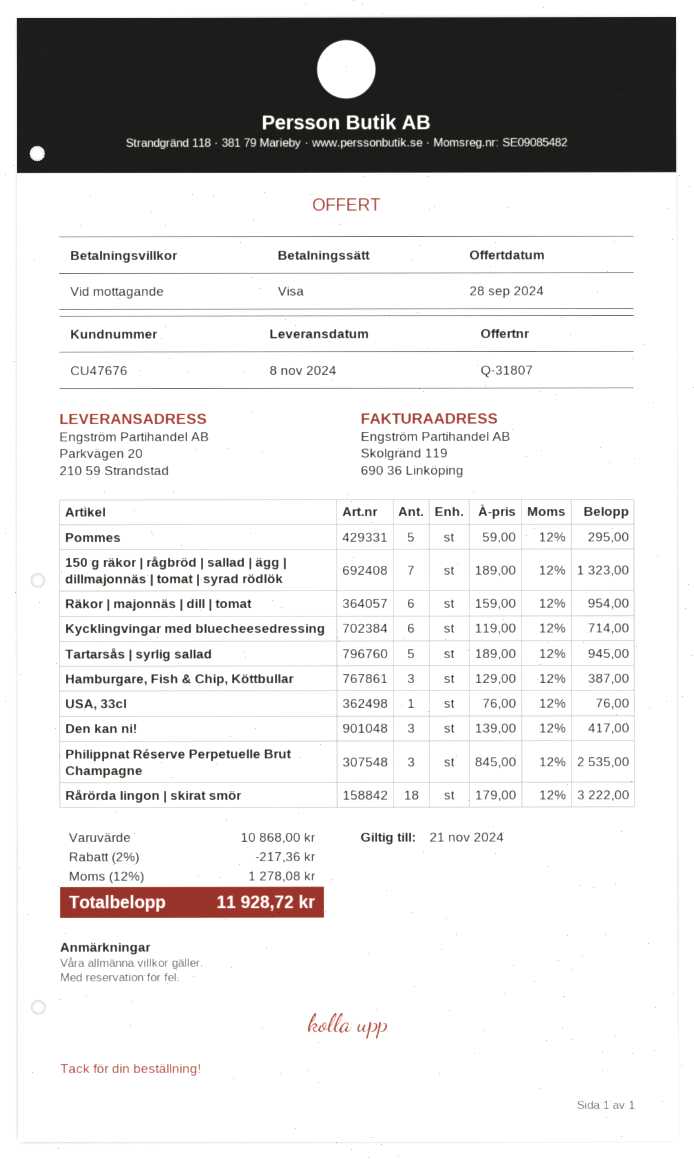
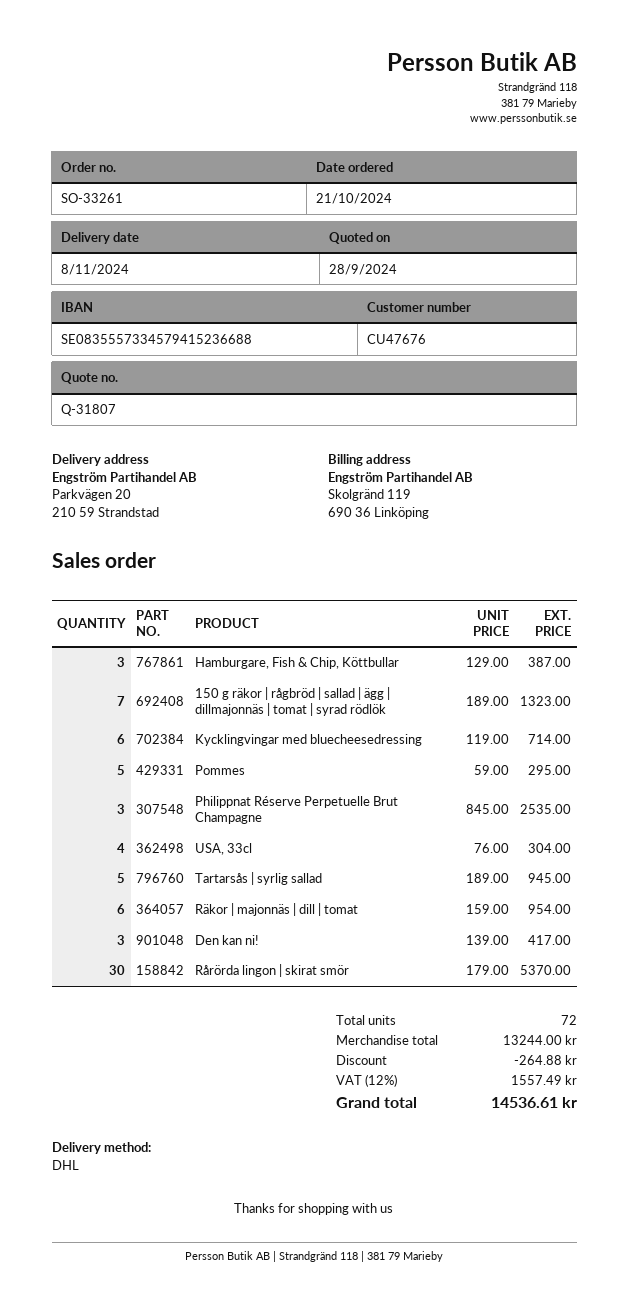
USA, 33cl: 1 x 76.00 = 76.00 -> 4 x 76.00 = 304.00
Rårörda lingon | skirat smör: 18 x 179.00 = 3222.00 -> 30 x 179.00 = 5370.00
subtotal: 10868.00 -> 13244.00
discount: 217.36 -> 264.88
tax: 12% = 1278.08 -> 12% = 1557.49
total: 11928.72 -> 14536.61

